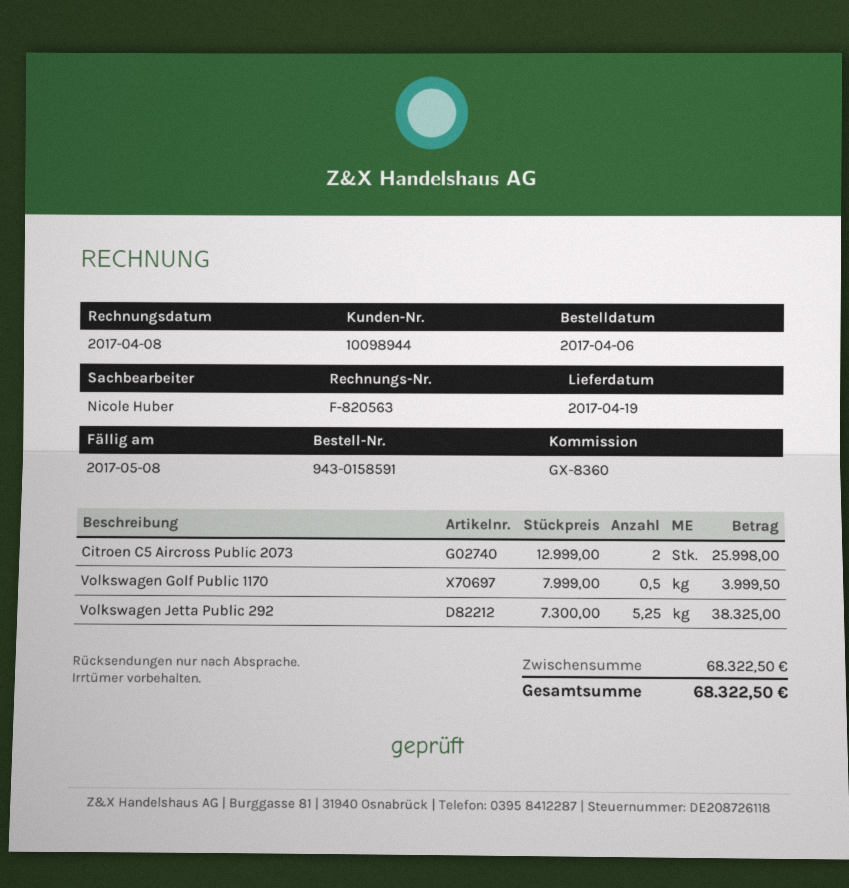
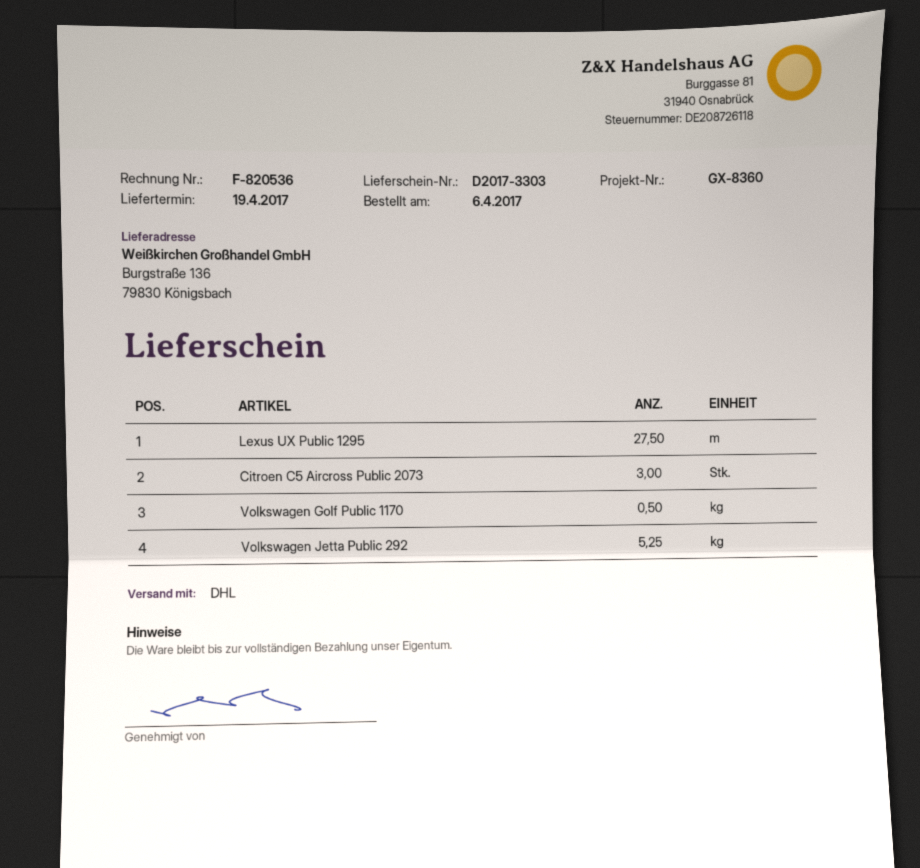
invoice number: F-820563 -> F-820536
Citroen C5 Aircross Public 2073: 2 -> 3
Lexus UX Public 1295: none -> 27.5

